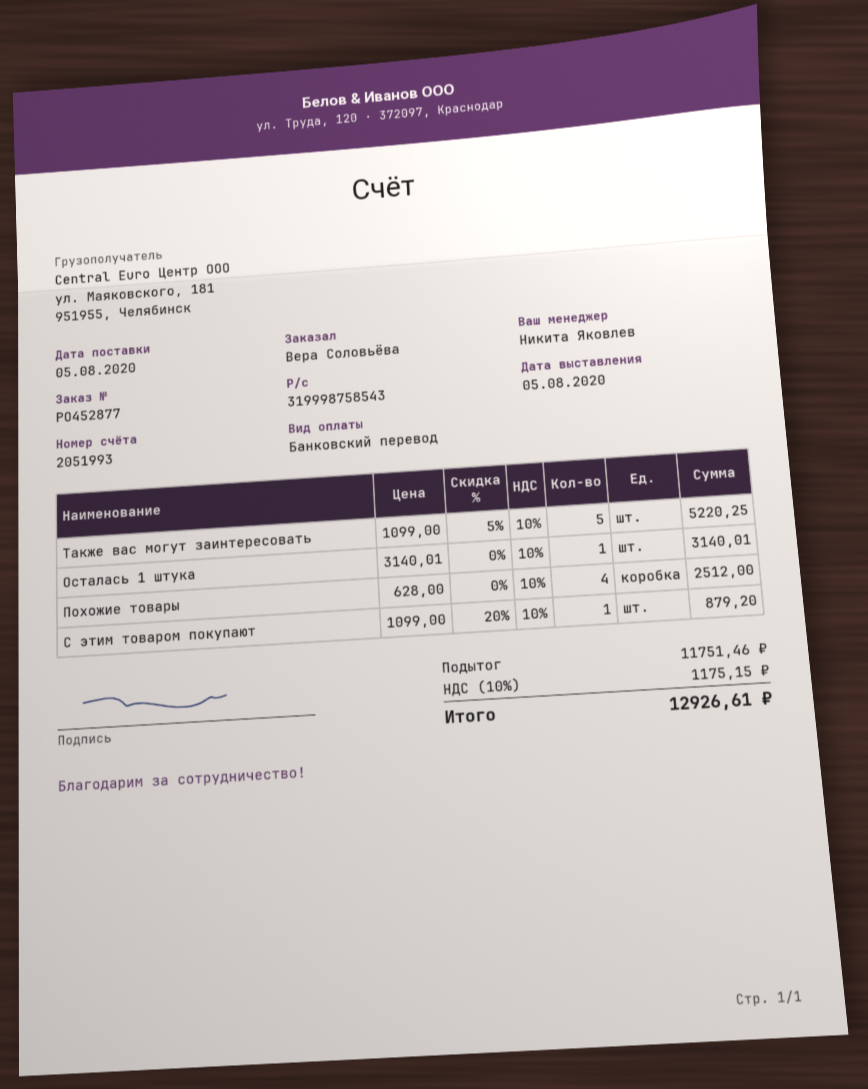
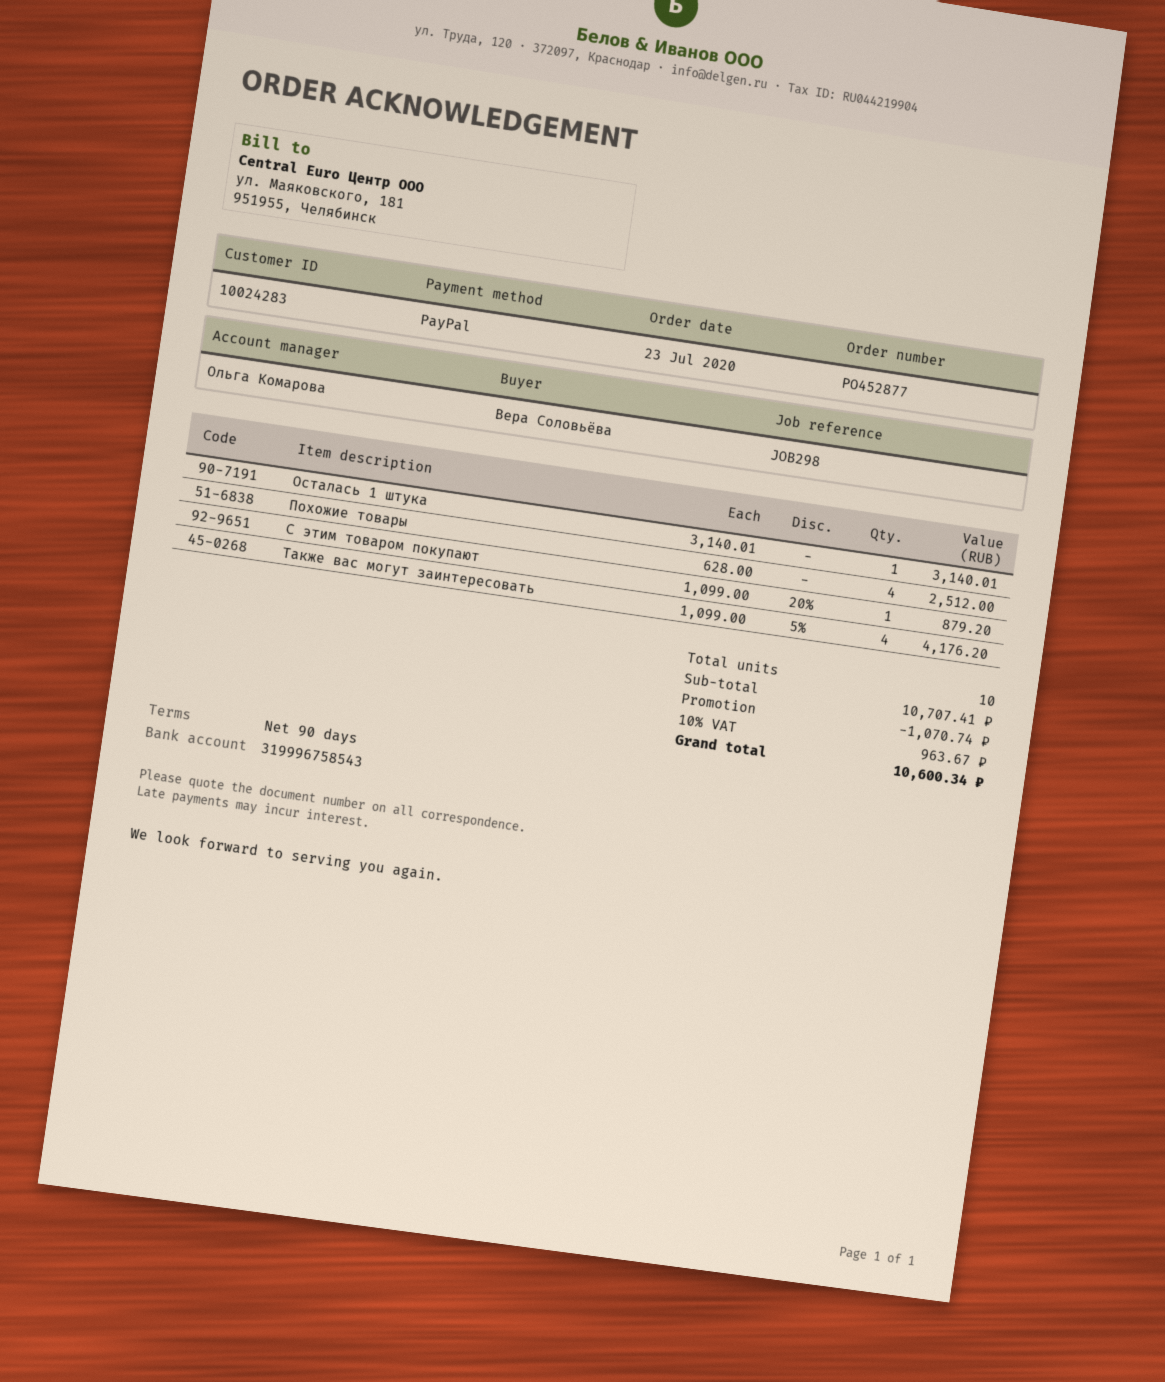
sales rep: Никита Яковлев -> Ольга Комарова
payment method: bank transfer -> PayPal
bank account: 319998758543 -> 319996758543
Также вас могут заинтересовать: 5 x 1099.00 - 5% = 5220.25 -> 4 x 1099.00 - 5% = 4176.20
subtotal: 11751.46 -> 10707.41
discount: none -> 1070.74
tax: 10% = 1175.15 -> 10% = 963.67
total: 12926.61 -> 10600.34

